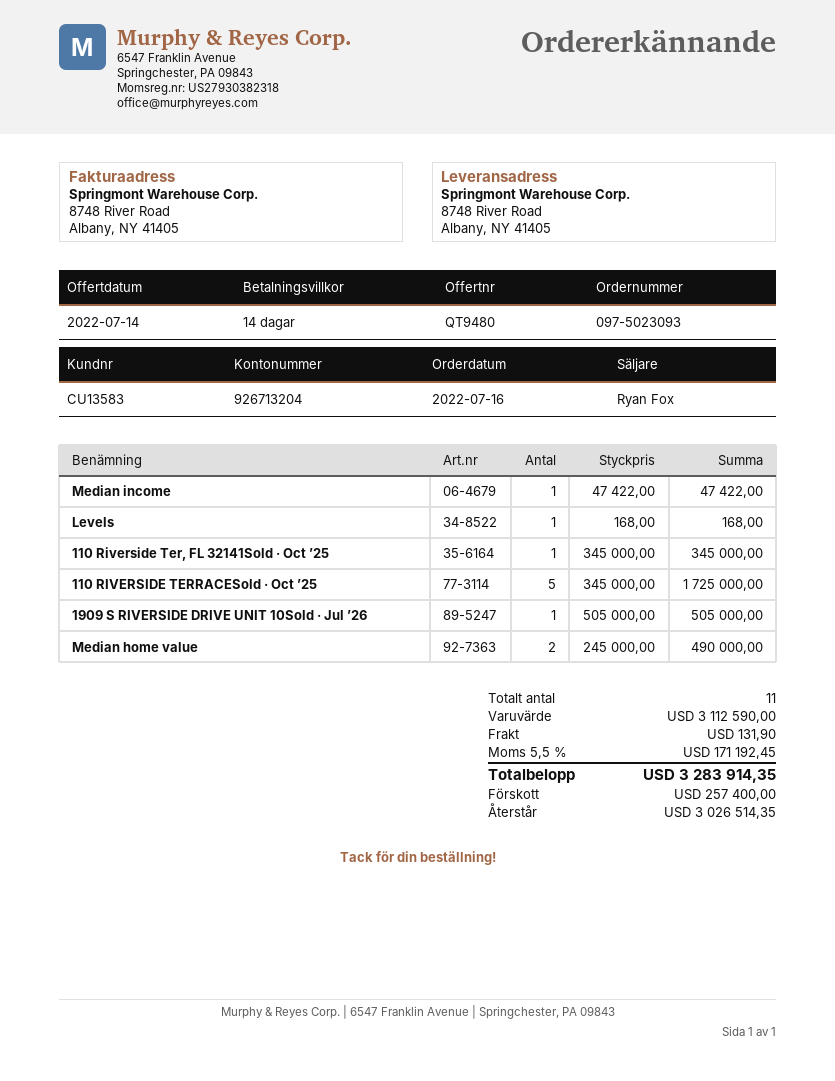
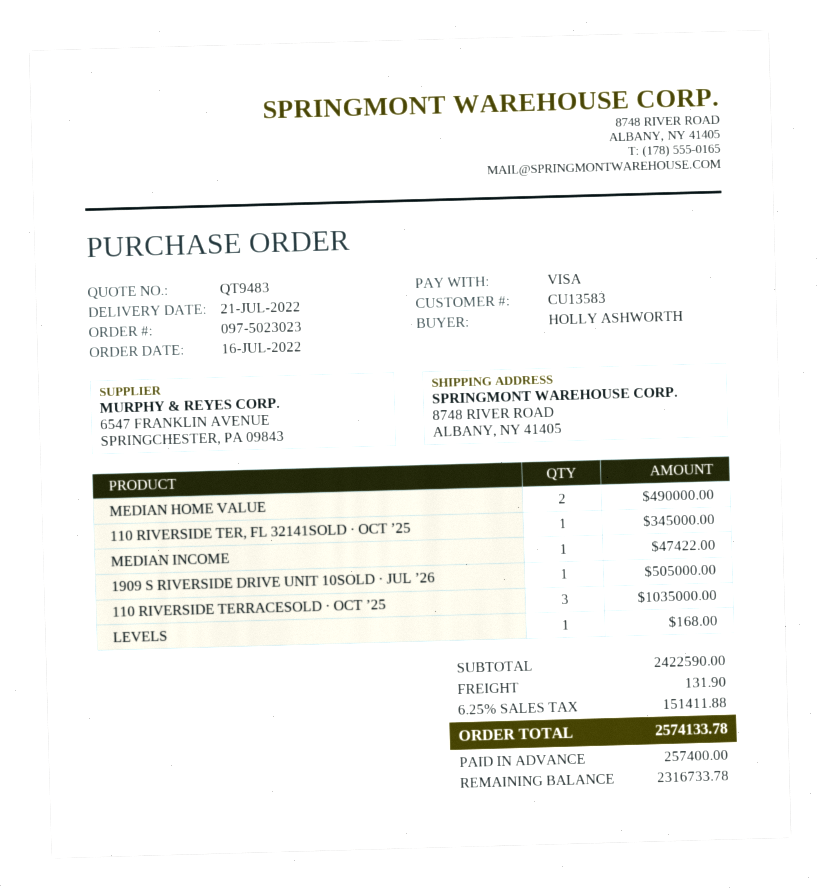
quote number: QT9480 -> QT9483
order number: 097-5023093 -> 097-5023023
110 RIVERSIDE TERRACESold · Oct ’25: 5 for 1725000.00 -> 3 for 1035000.00
subtotal: 3112590.00 -> 2422590.00
tax: 5.5% = 171192.45 -> 6.25% = 151411.88
total: 3283914.35 -> 2574133.78
balance: 3026514.35 -> 2316733.78

